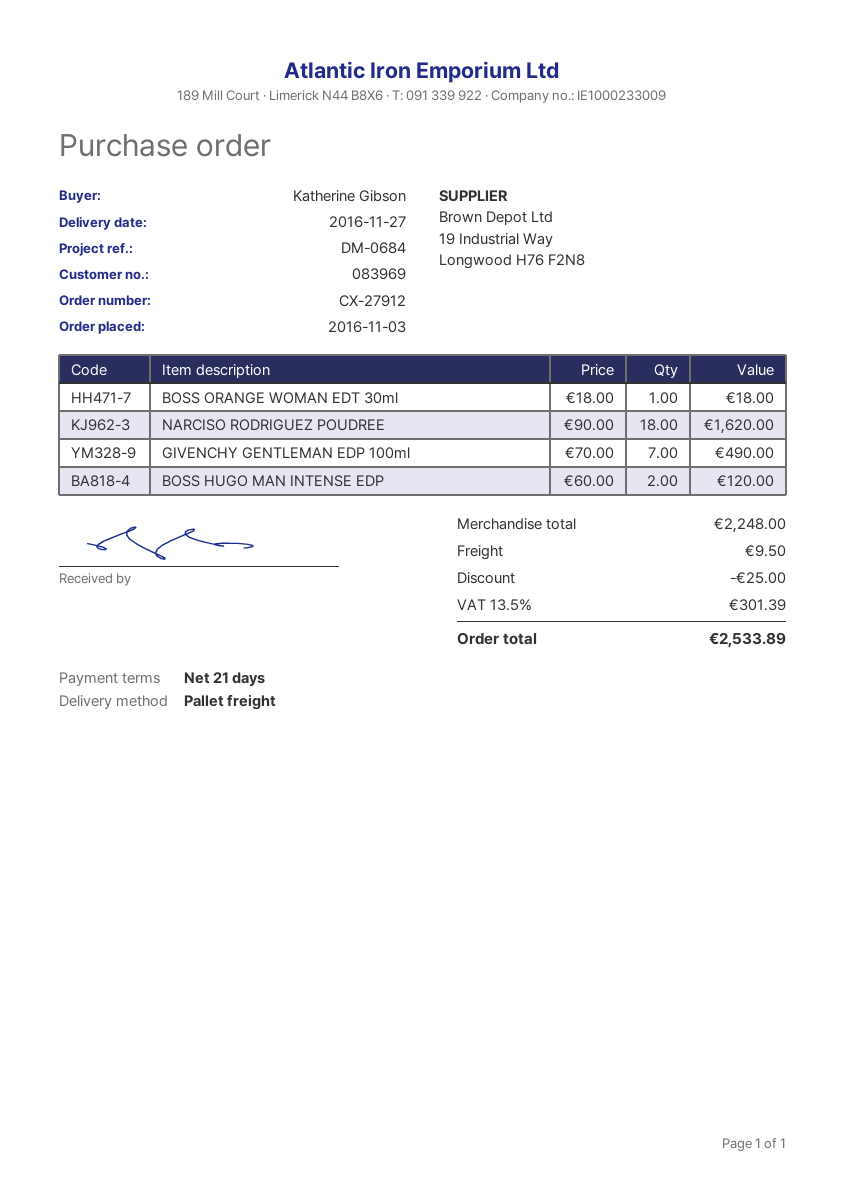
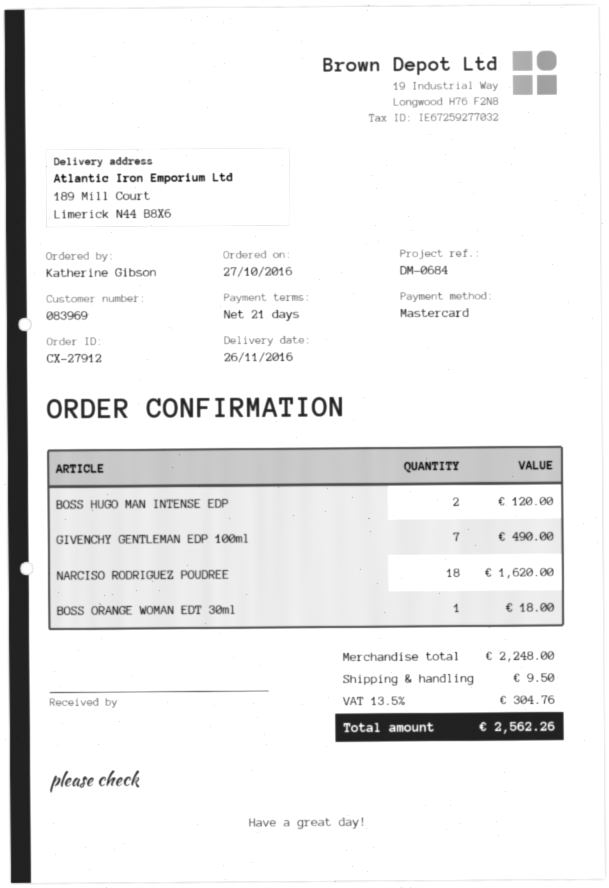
order date: 2016-11-03 -> 2016-10-27
delivery date: 2016-11-27 -> 2016-11-26
discount: 25.00 -> none
tax: 13.5% = 301.39 -> 13.5% = 304.76
total: 2533.89 -> 2562.26

